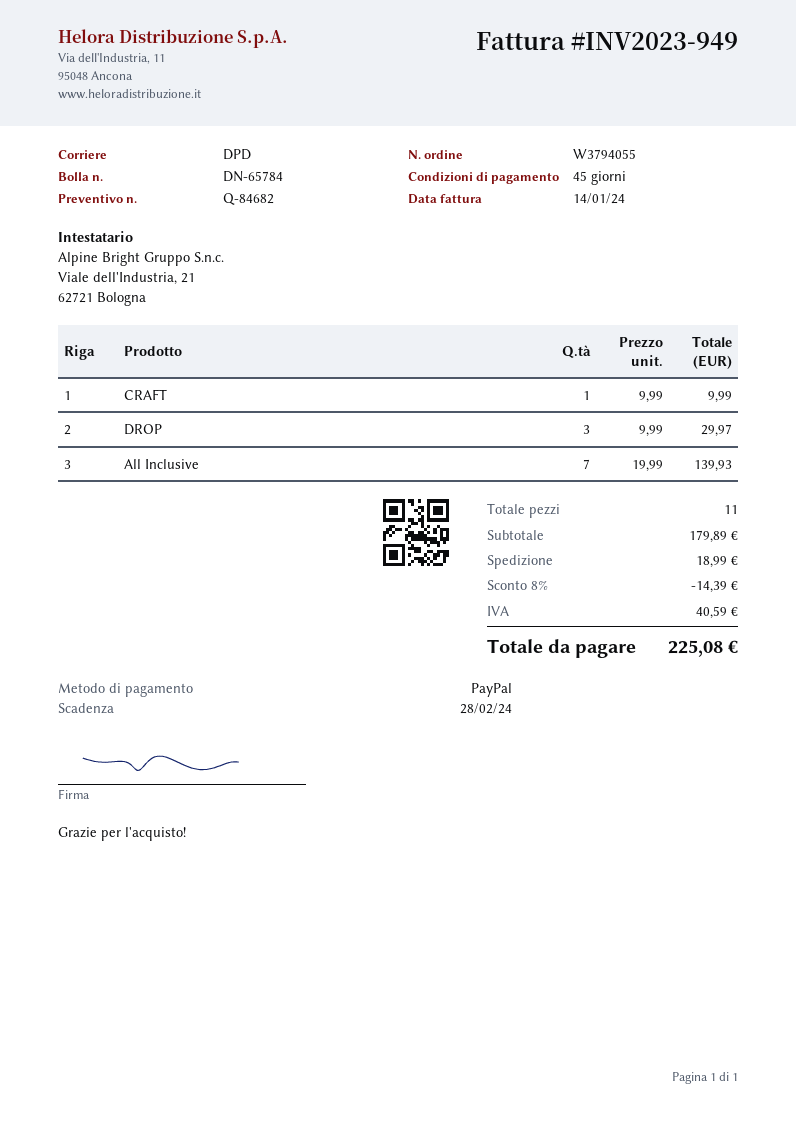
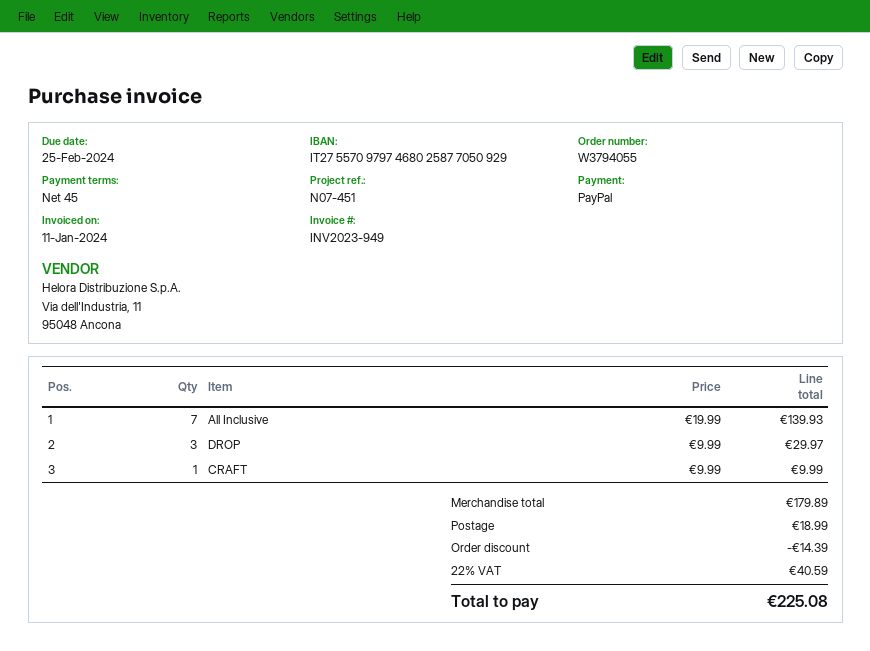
invoice date: 2024-01-14 -> 2024-01-11
due date: 2024-02-28 -> 2024-02-25

